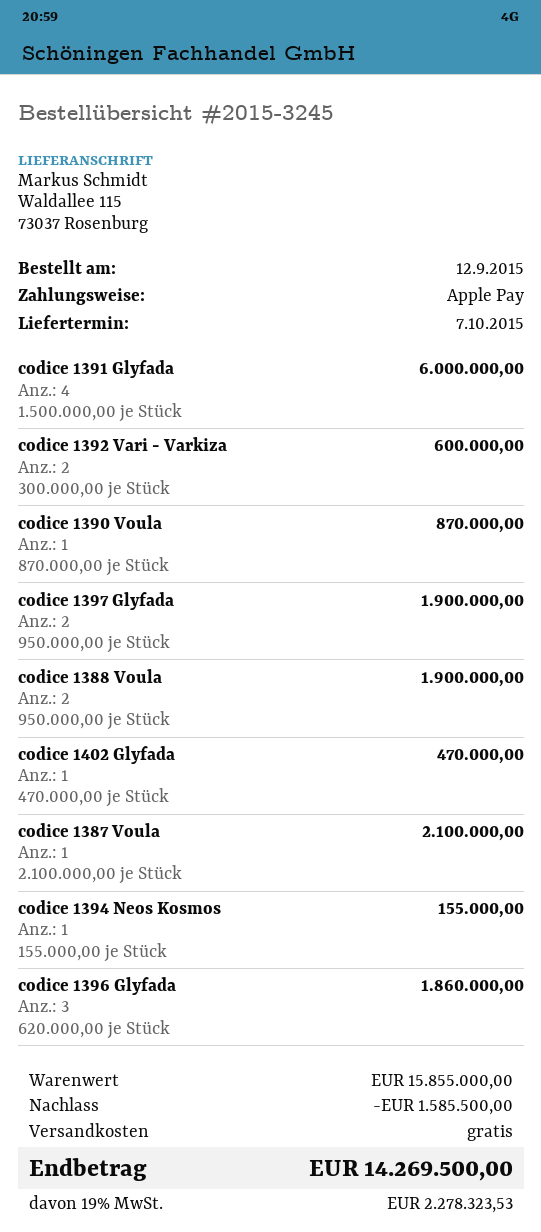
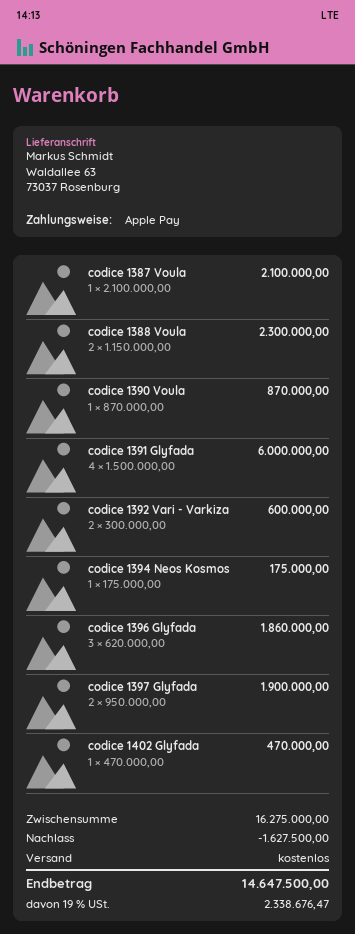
ship to: Waldallee 115, 73037 Rosenburg -> Waldallee 63, 73037 Rosenburg
codice 1388 Voula: 2 x 950000.00 = 1900000.00 -> 2 x 1150000.00 = 2300000.00
codice 1394 Neos Kosmos: 1 x 155000.00 = 155000.00 -> 1 x 175000.00 = 175000.00
subtotal: 15855000.00 -> 16275000.00
discount: 1585500.00 -> 1627500.00
tax: 19% = 2278323.53 -> 19% = 2338676.47
total: 14269500.00 -> 14647500.00

